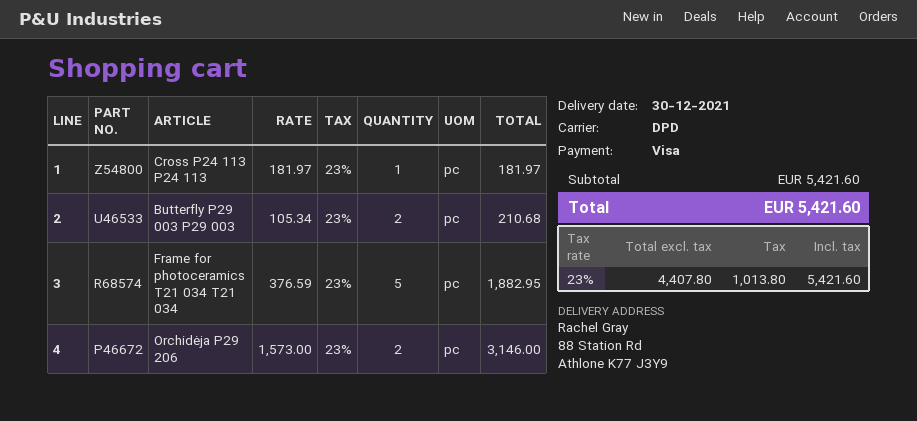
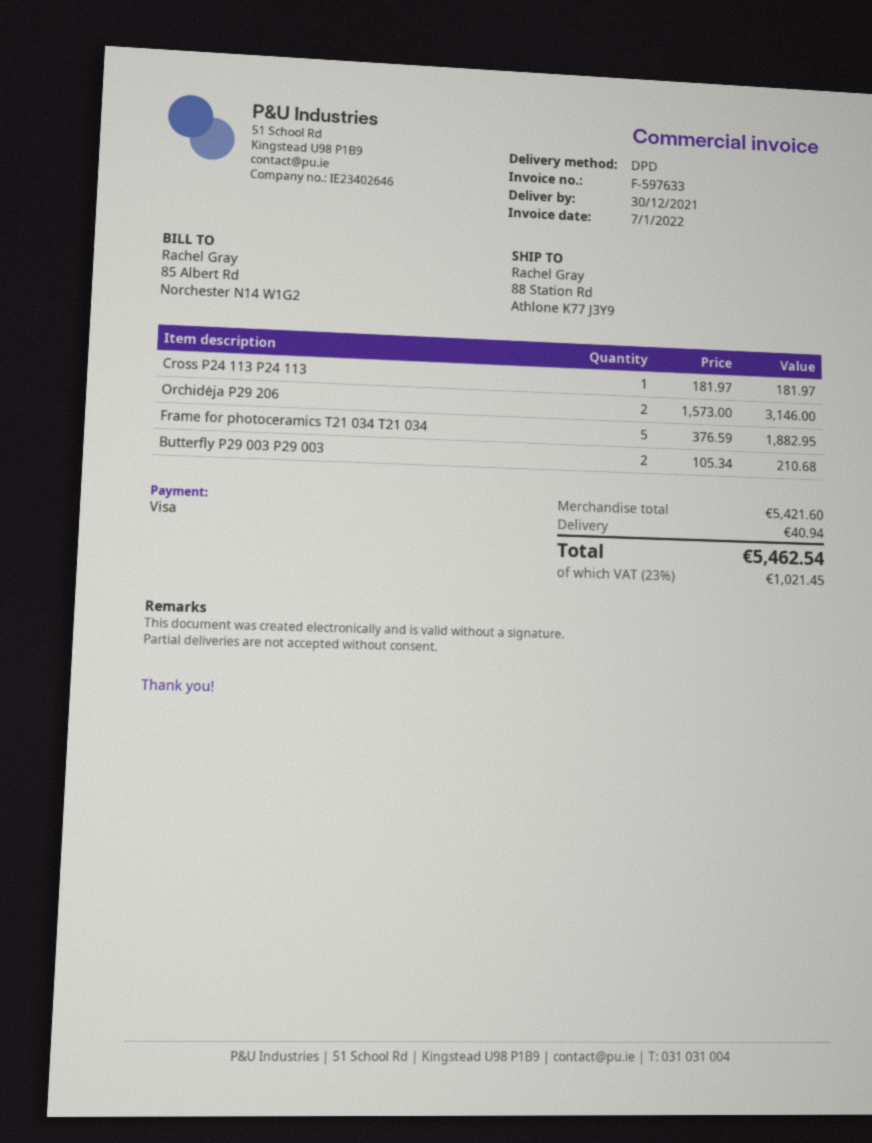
shipping: none -> 40.94
tax: 23% = 1013.80 -> 23% = 1021.45
total: 5421.60 -> 5462.54

